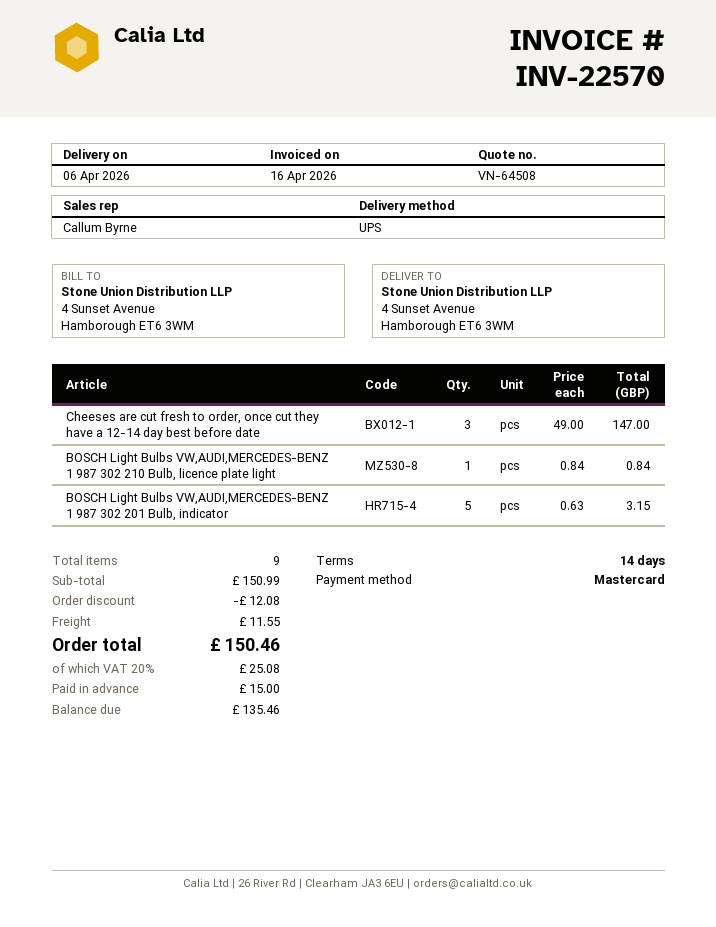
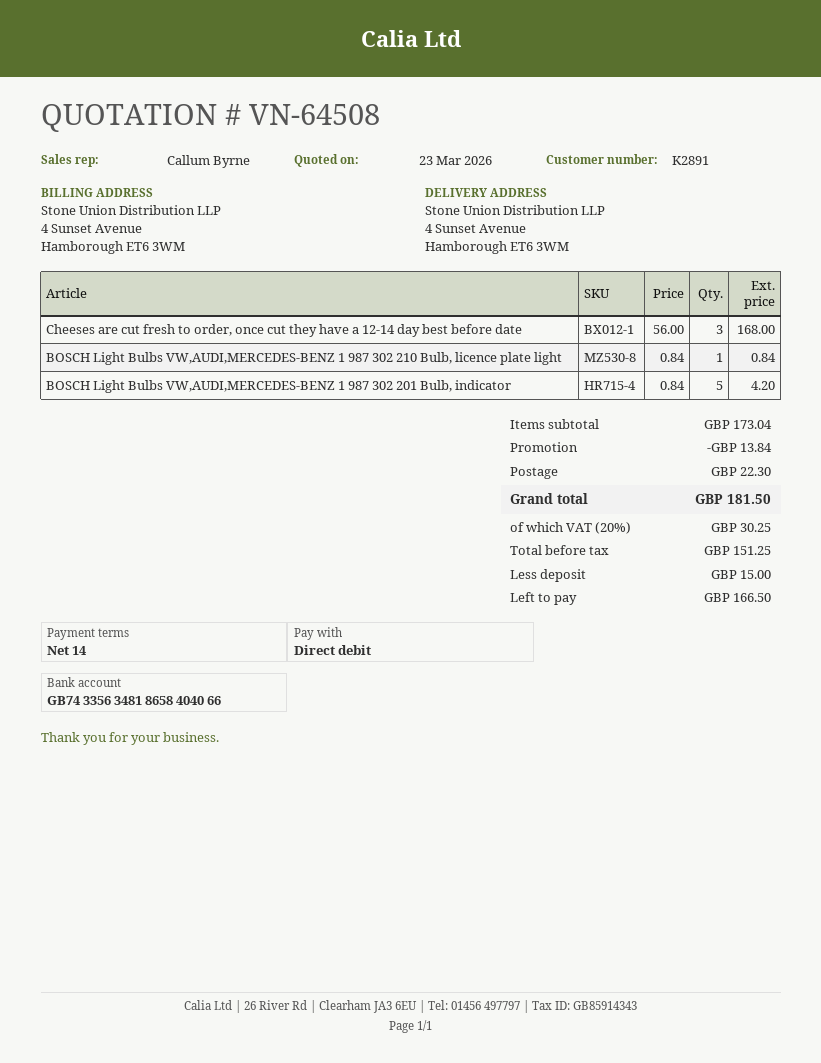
payment method: Mastercard -> direct debit
Cheeses are cut fresh to order, once cut they have a 12-14 day best before date: 3 x 49.00 = 147.00 -> 3 x 56.00 = 168.00
BOSCH Light Bulbs VW,AUDI,MERCEDES-BENZ 1 987 302 201 Bulb, indicator: 5 x 0.63 = 3.15 -> 5 x 0.84 = 4.20
subtotal: 150.99 -> 173.04
discount: 12.08 -> 13.84
shipping: 11.55 -> 22.30
tax: 20% = 25.08 -> 20% = 30.25
total: 150.46 -> 181.50
balance: 135.46 -> 166.50

